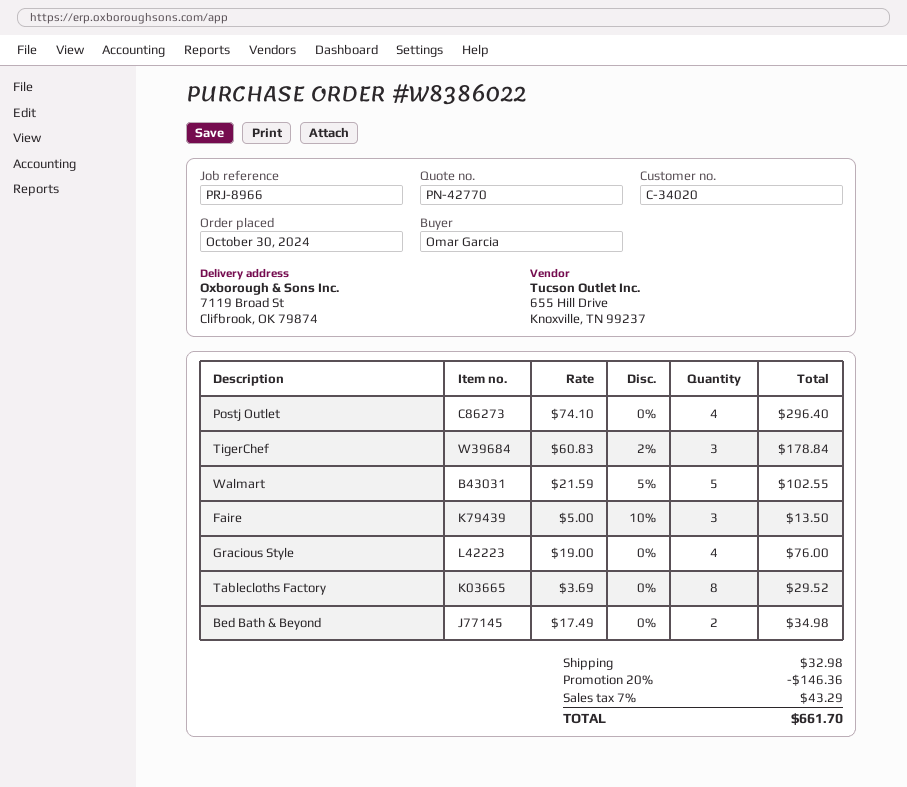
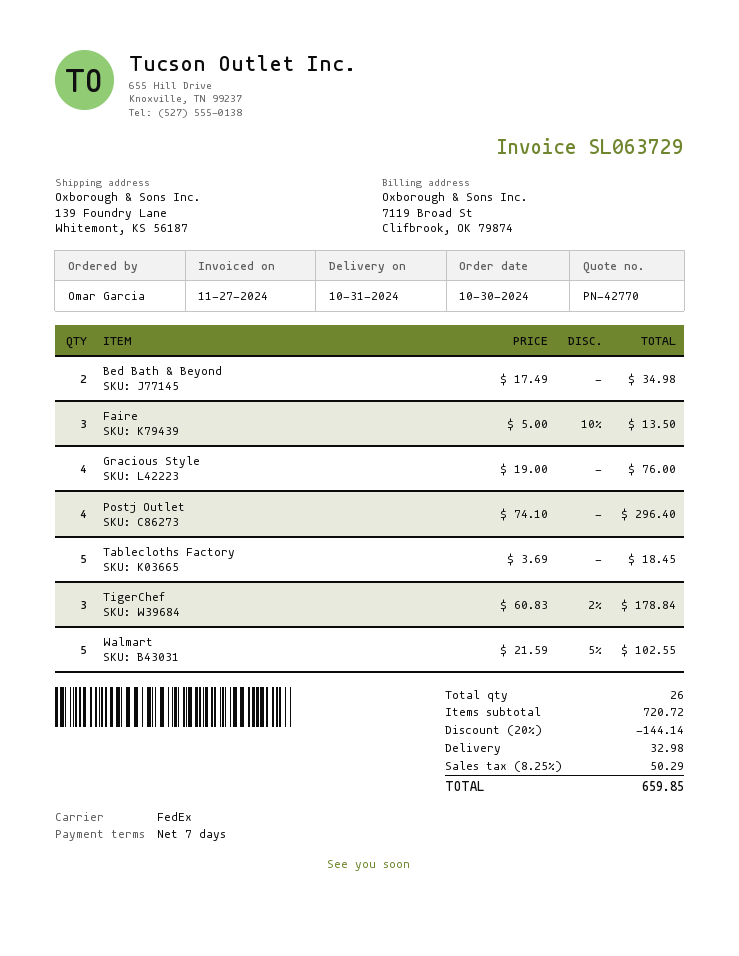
ship to: 7119 Broad St, Clifbrook, OK 79874 -> 139 Foundry Lane, Whitemont, KS 56187
Tablecloths Factory: 8 x 3.69 = 29.52 -> 5 x 3.69 = 18.45
discount: 20% = 146.36 -> 20% = 144.14
tax: 7% = 43.29 -> 8.25% = 50.29
total: 661.70 -> 659.85

